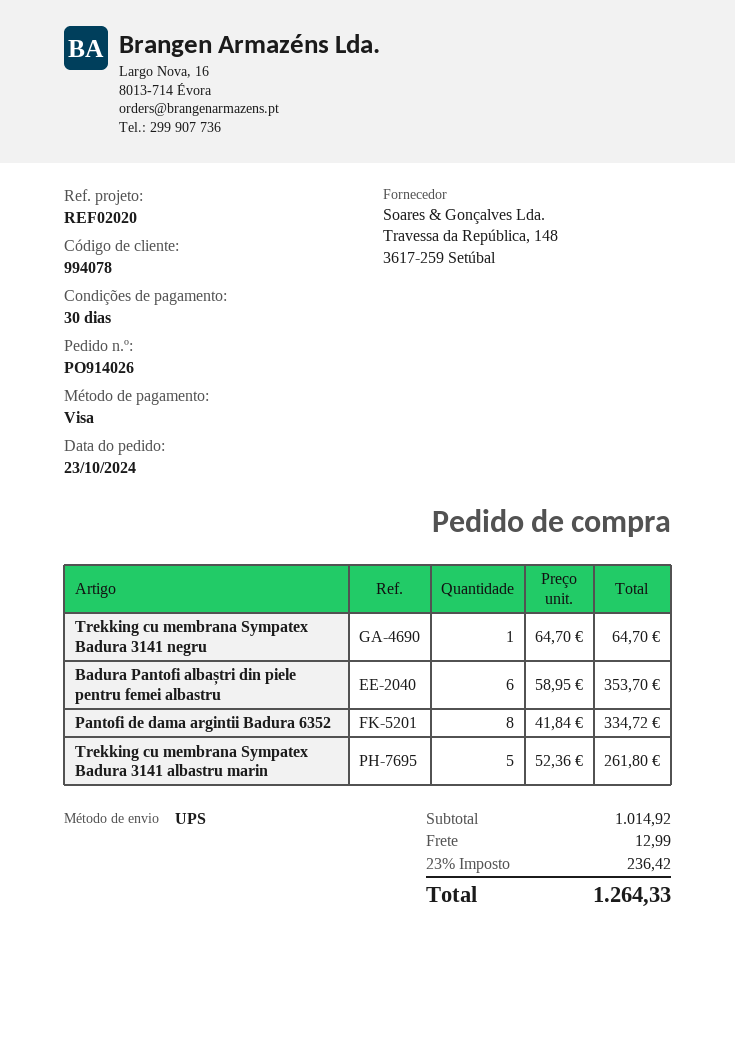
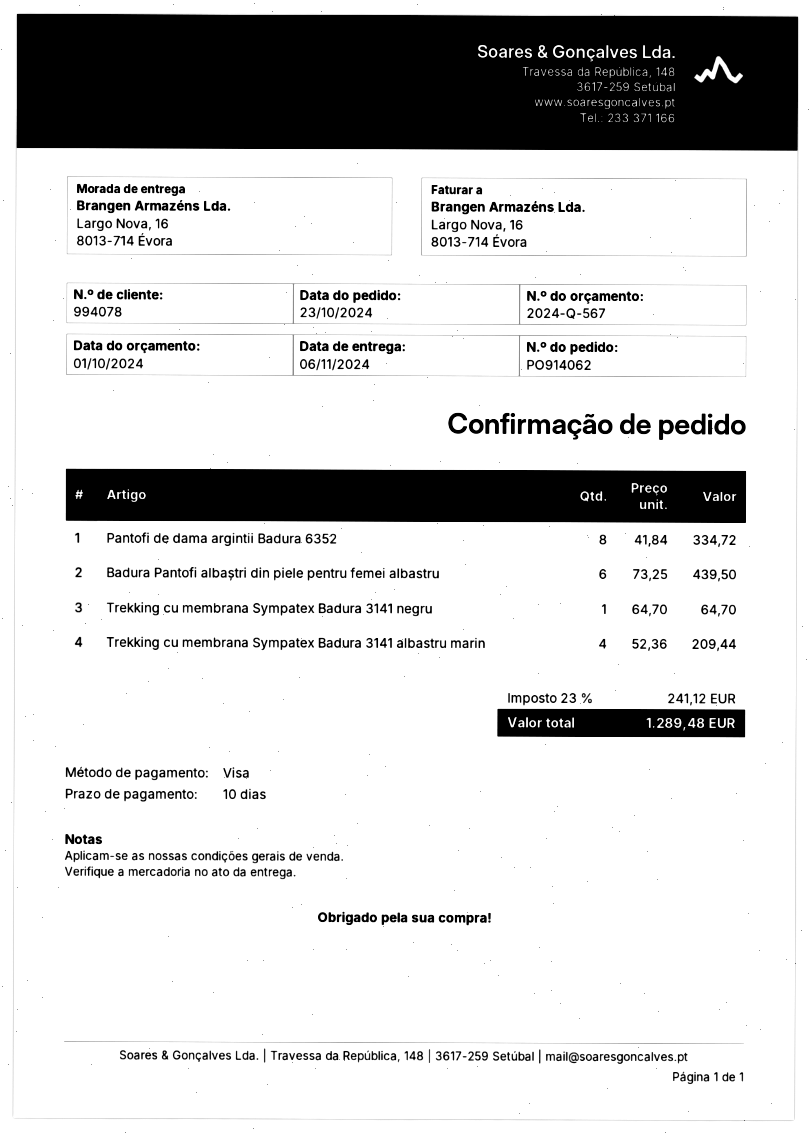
order number: PO914026 -> PO914062
payment terms: 30 days -> 10 days
Badura Pantofi albaștri din piele pentru femei albastru: 6 x 58.95 = 353.70 -> 6 x 73.25 = 439.50
Trekking cu membrana Sympatex Badura 3141 albastru marin: 5 x 52.36 = 261.80 -> 4 x 52.36 = 209.44
shipping: 12.99 -> none
tax: 23% = 236.42 -> 23% = 241.12
total: 1264.33 -> 1289.48

